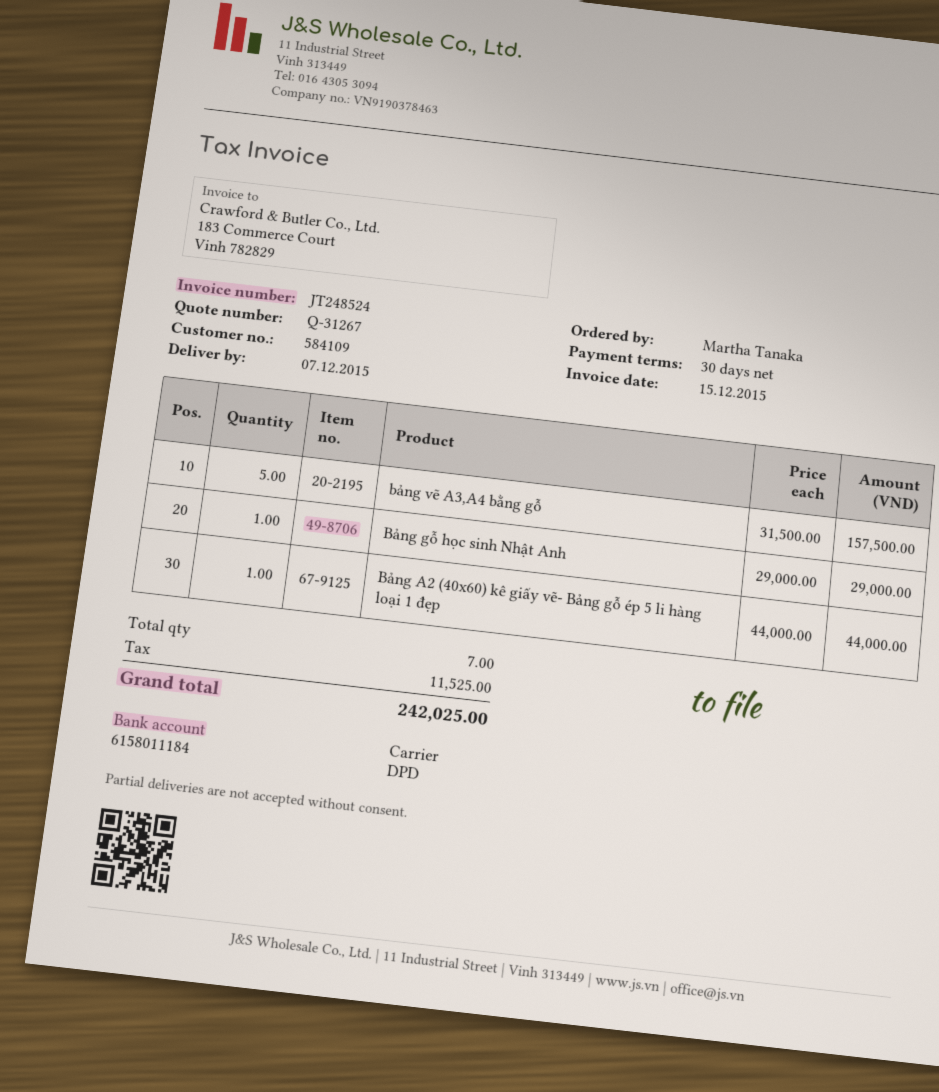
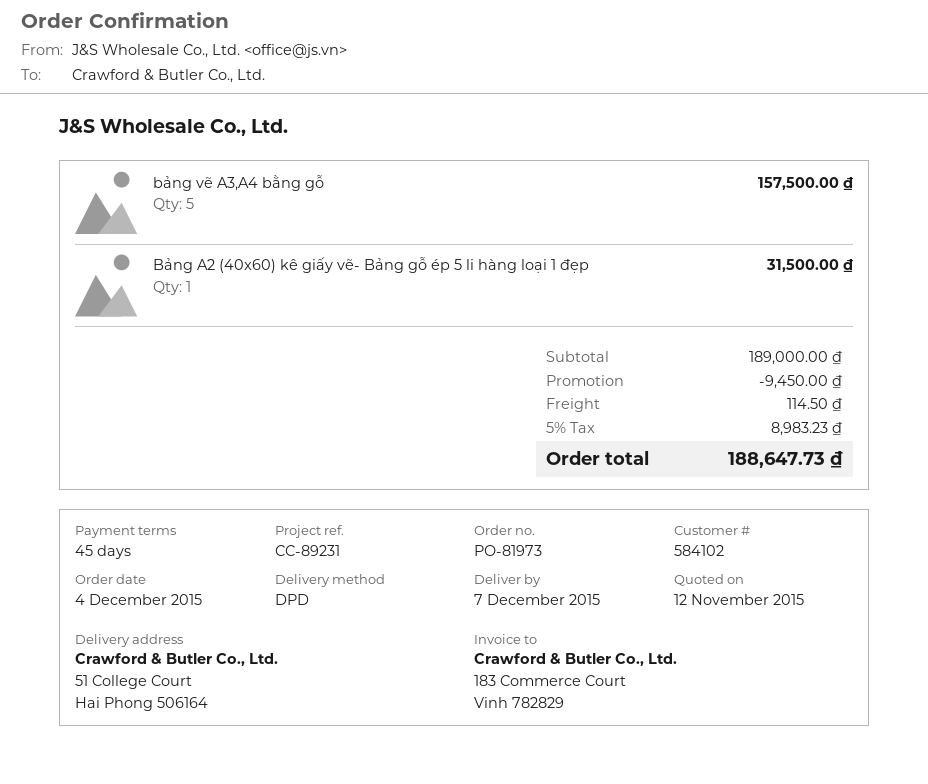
payment terms: 30 days -> 45 days
customer number: 584109 -> 584102
Bảng gỗ học sinh Nhật Anh: 1 for 29000.00 -> none
Bảng A2 (40x60) kê giấy vẽ- Bảng gỗ ép 5 li hàng loại 1 đẹp: 1 for 44000.00 -> 1 for 31500.00
discount: none -> 9450.00
shipping: none -> 114.50
tax: 11525.00 -> 8983.23
total: 242025.00 -> 188647.73

